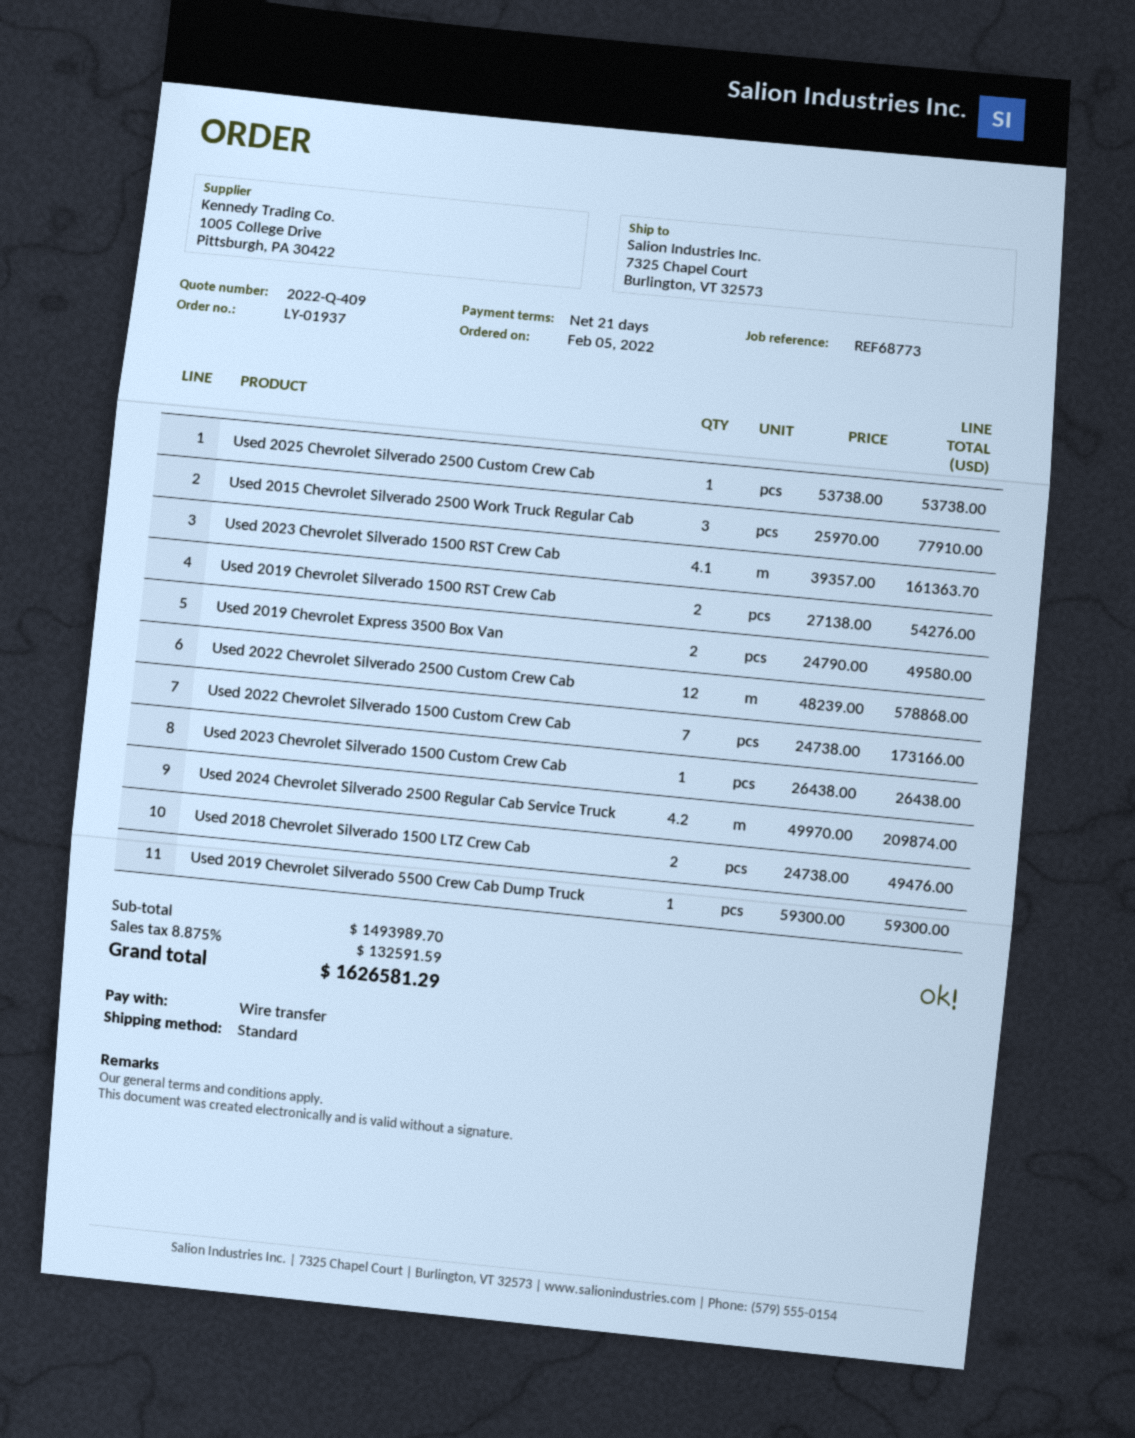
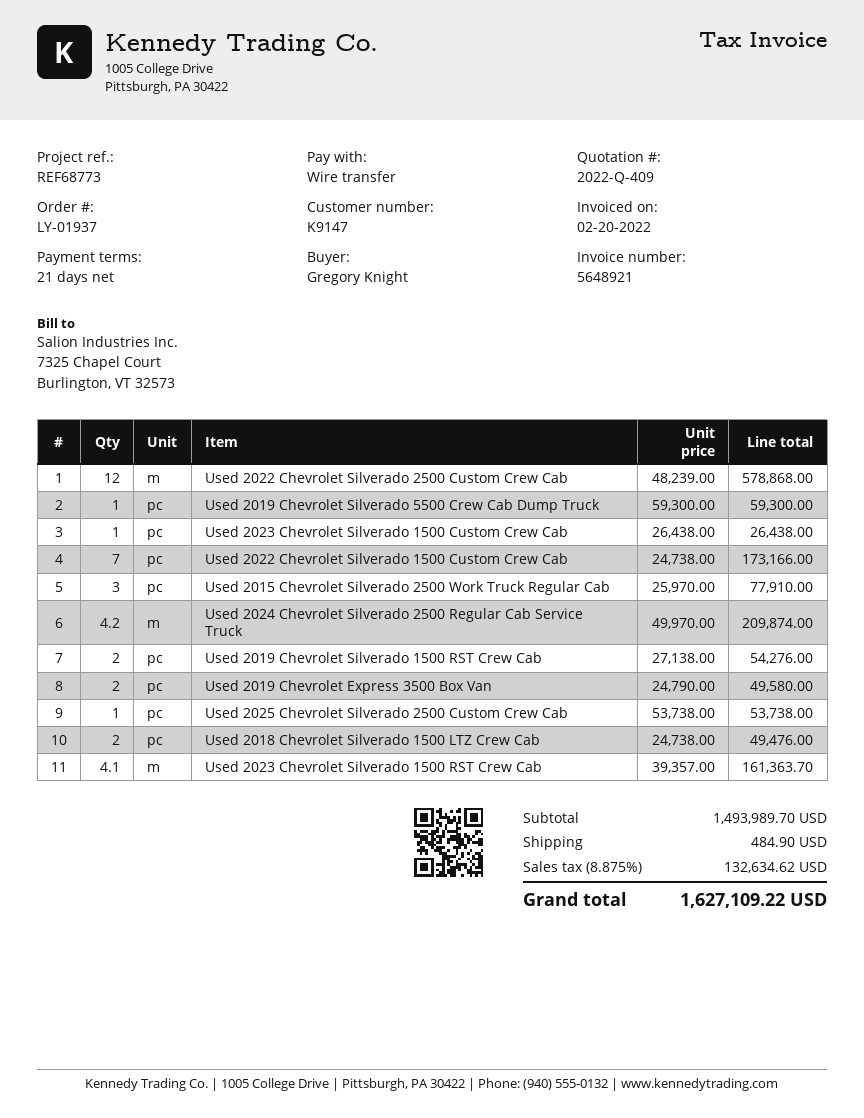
shipping: none -> 484.90
tax: 8.875% = 132591.59 -> 8.875% = 132634.62
total: 1626581.29 -> 1627109.22

